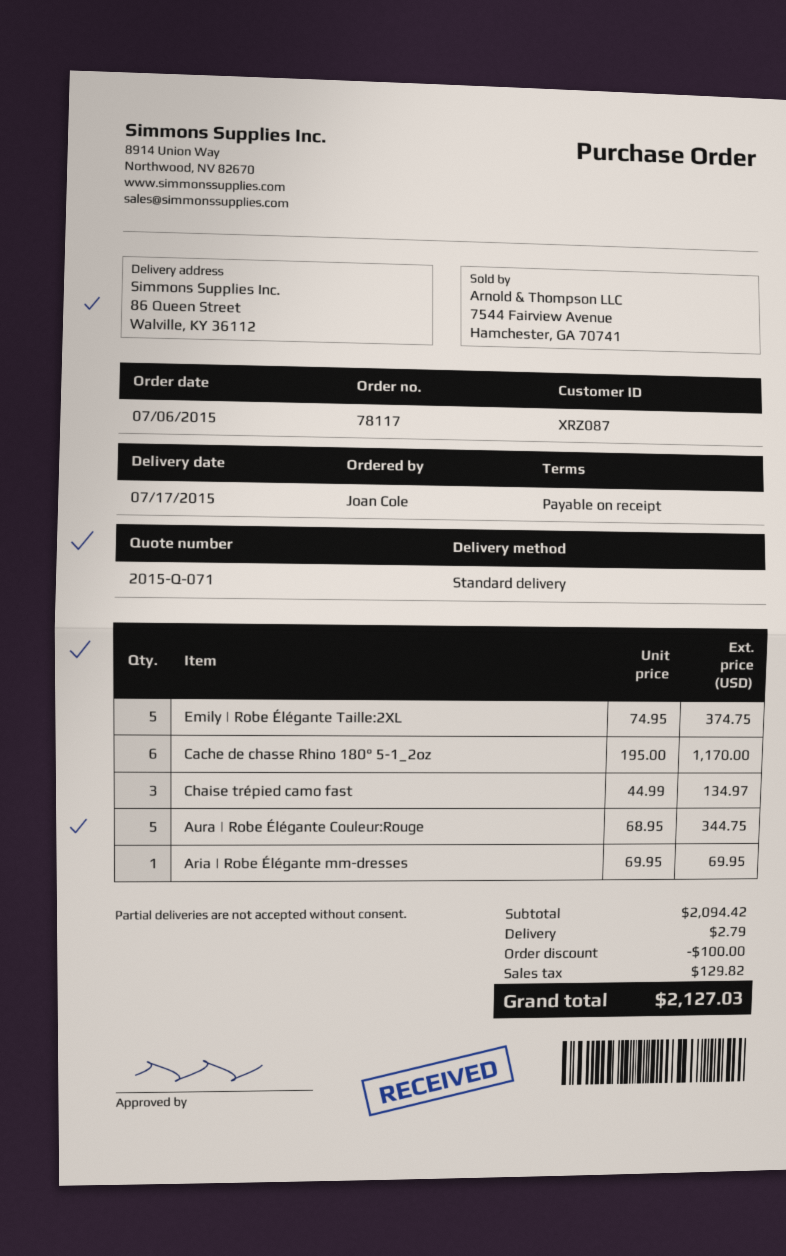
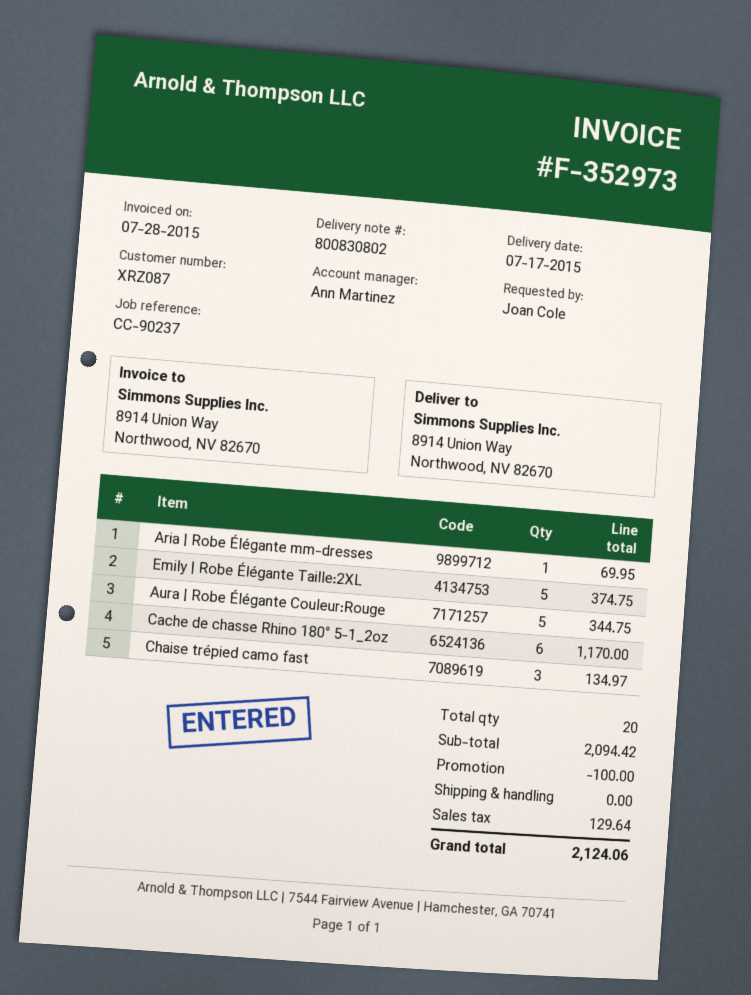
ship to: 86 Queen Street, Walville, KY 36112 -> 8914 Union Way, Northwood, NV 82670
shipping: 2.79 -> 0.00
tax: 129.82 -> 129.64
total: 2127.03 -> 2124.06

